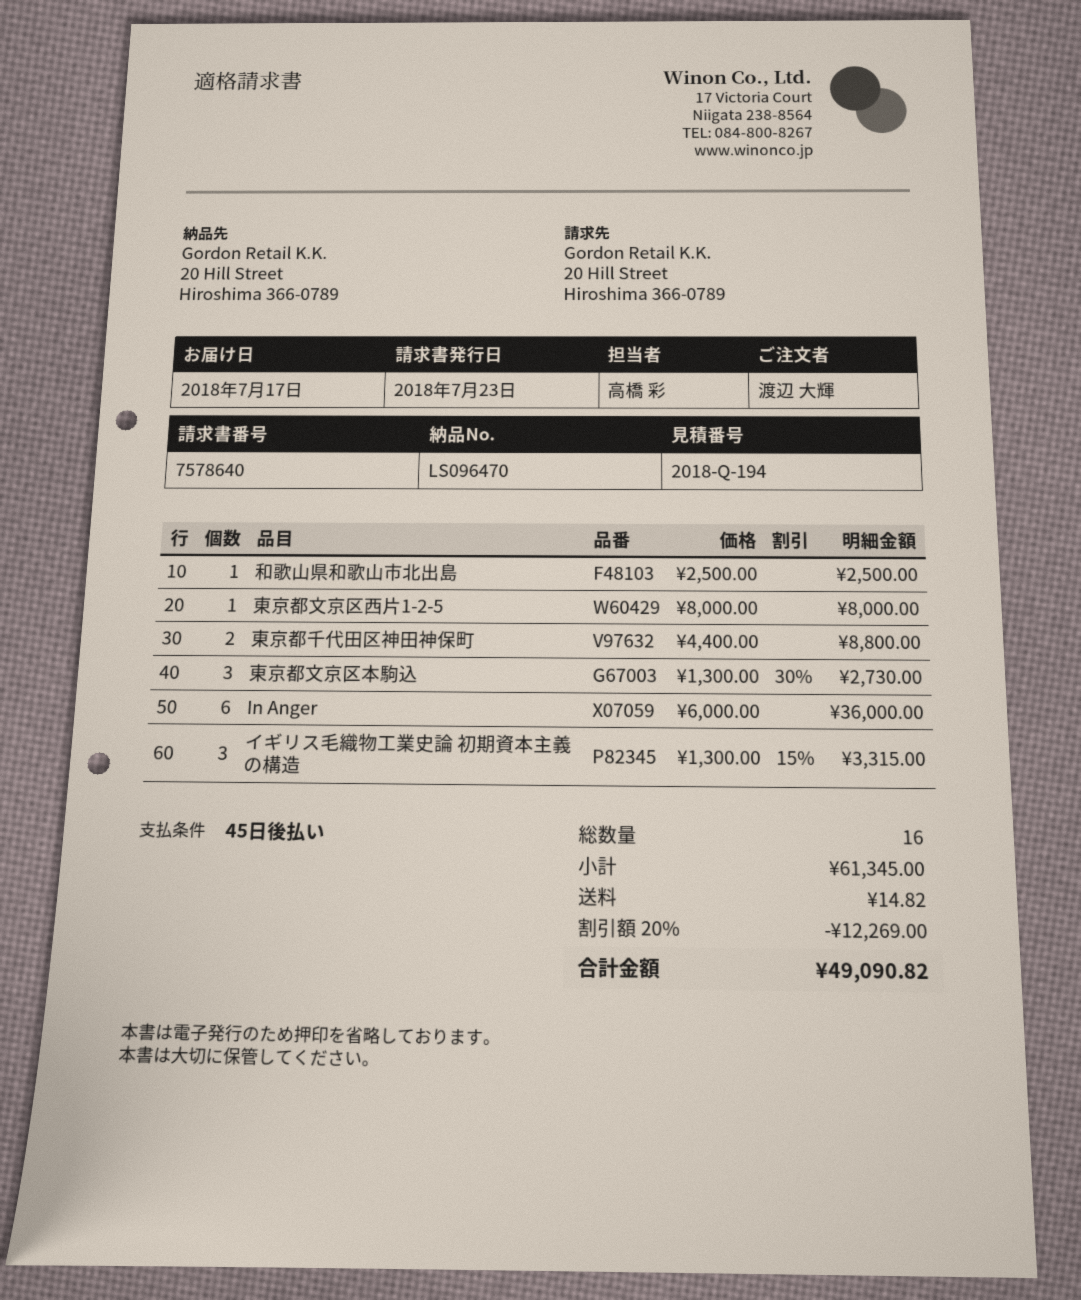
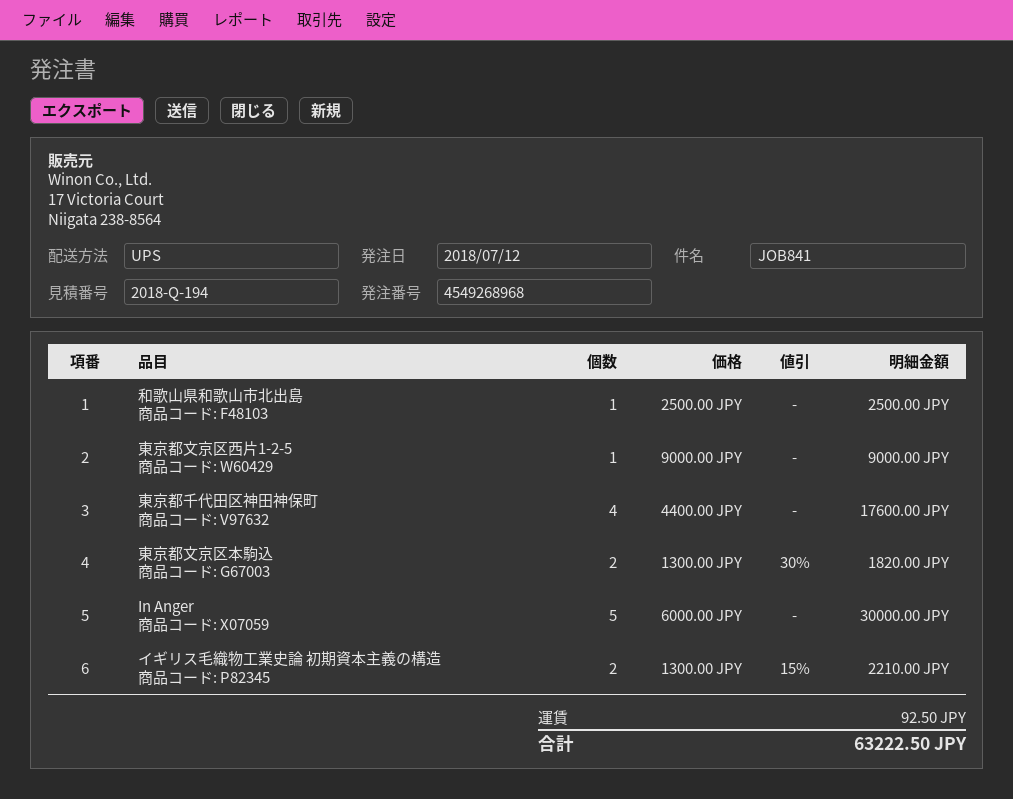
東京都文京区西片1-2-5: 1 x 8000.00 = 8000.00 -> 1 x 9000.00 = 9000.00
東京都千代田区神田神保町: 2 x 4400.00 = 8800.00 -> 4 x 4400.00 = 17600.00
東京都文京区本駒込: 3 x 1300.00 - 30% = 2730.00 -> 2 x 1300.00 - 30% = 1820.00
In Anger: 6 x 6000.00 = 36000.00 -> 5 x 6000.00 = 30000.00
イギリス毛織物工業史論 初期資本主義の構造: 3 x 1300.00 - 15% = 3315.00 -> 2 x 1300.00 - 15% = 2210.00
discount: 20% = 12269.00 -> none
shipping: 14.82 -> 92.50
total: 49090.82 -> 63222.50

